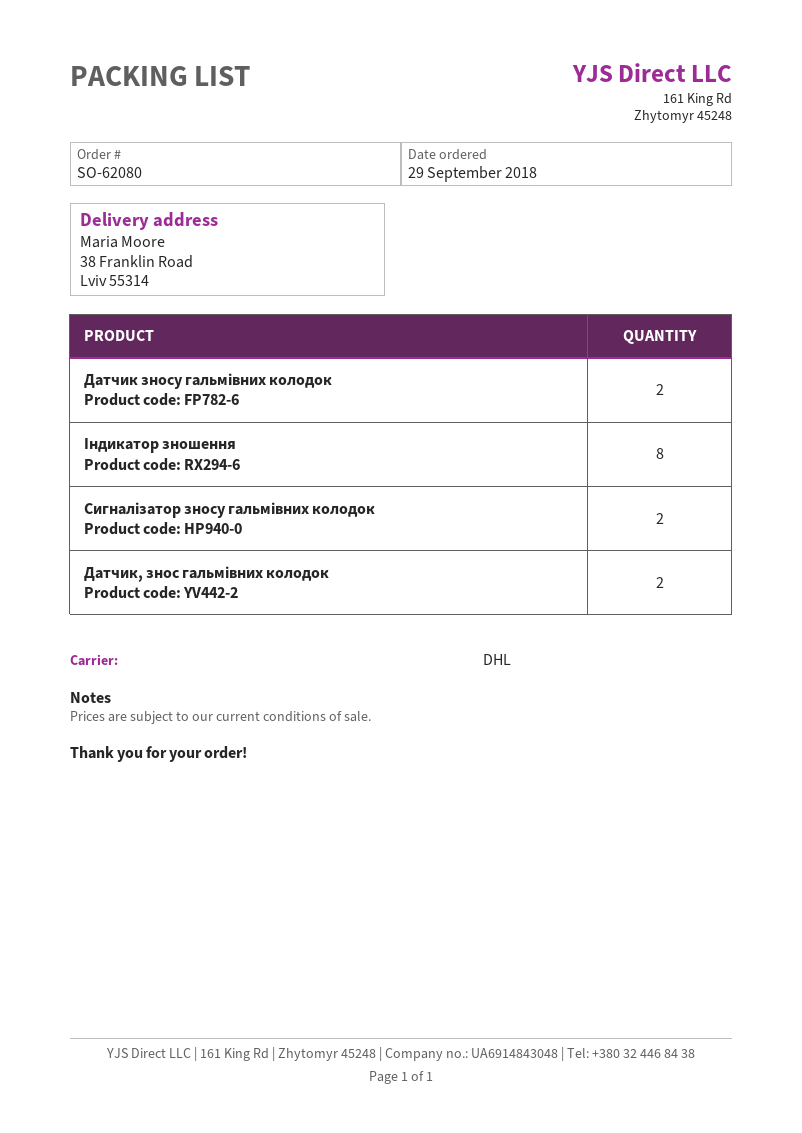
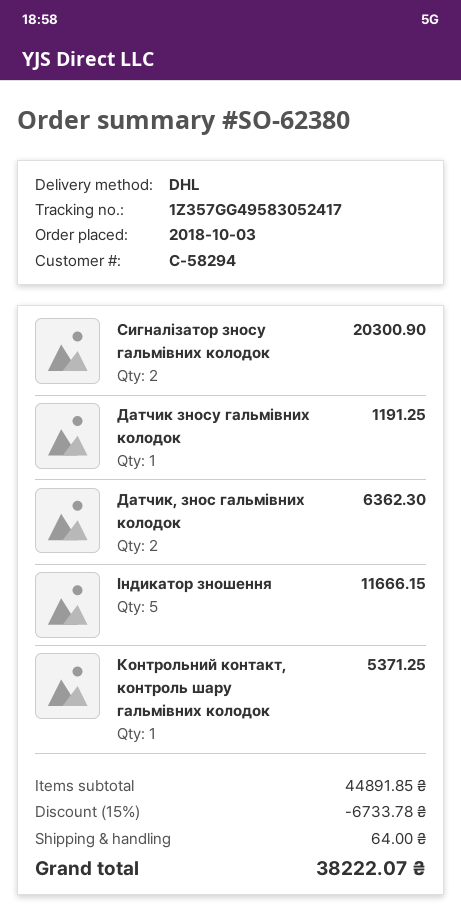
order number: SO-62080 -> SO-62380
order date: 2018-09-29 -> 2018-10-03
Датчик зносу гальмiвних колодок: 2 -> 1
Індикатор зношення: 8 -> 5
Контрольний контакт, контроль шару гальмівних колодок: none -> 1

